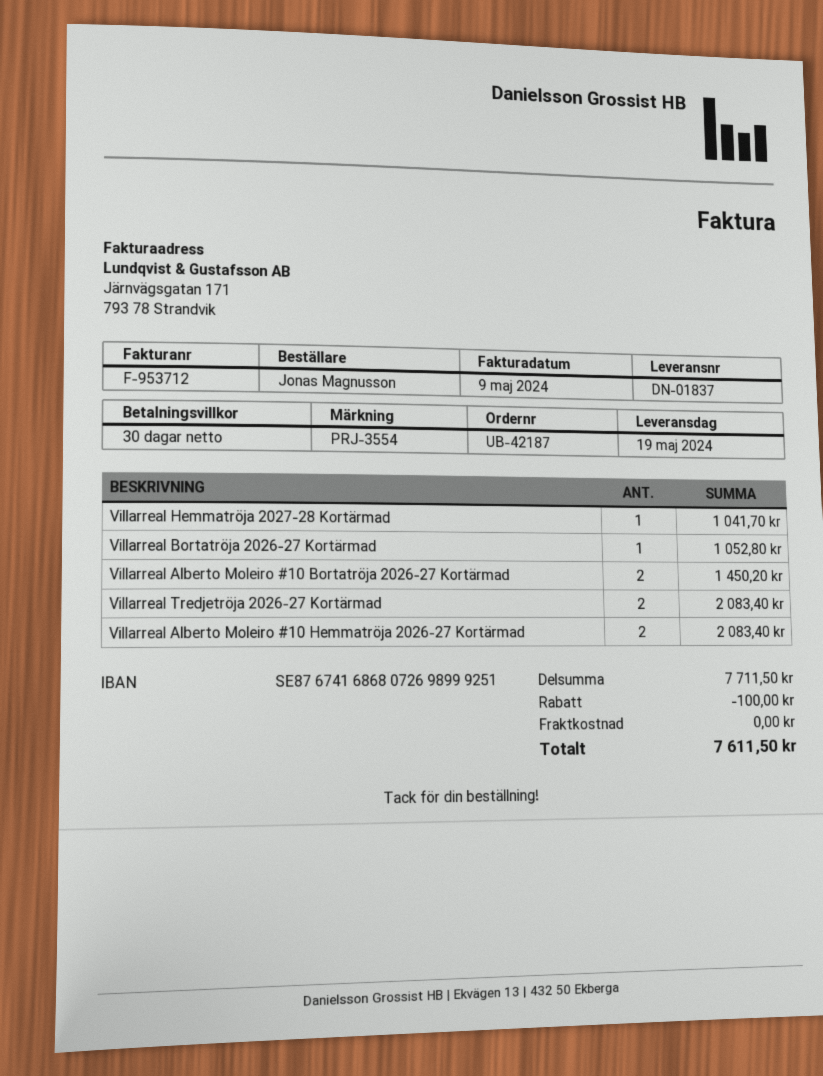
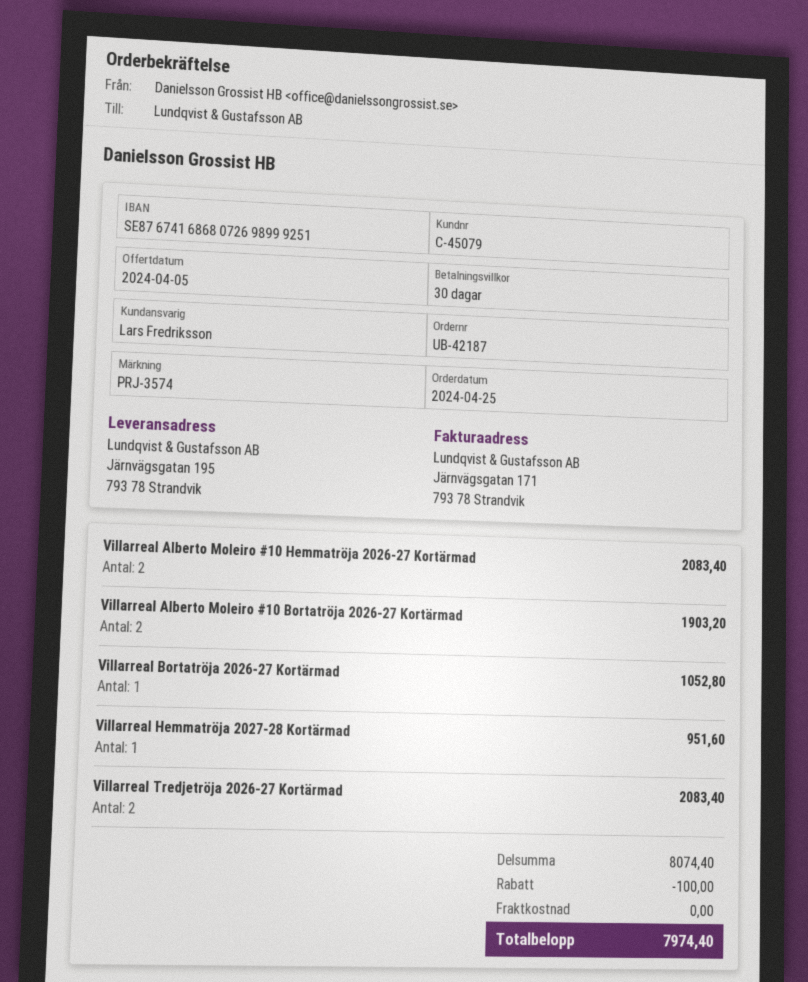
reference: PRJ-3554 -> PRJ-3574
Villarreal Hemmatröja 2027-28 Kortärmad: 1 for 1041.70 -> 1 for 951.60
Villarreal Alberto Moleiro #10 Bortatröja 2026-27 Kortärmad: 2 for 1450.20 -> 2 for 1903.20
subtotal: 7711.50 -> 8074.40
total: 7611.50 -> 7974.40

